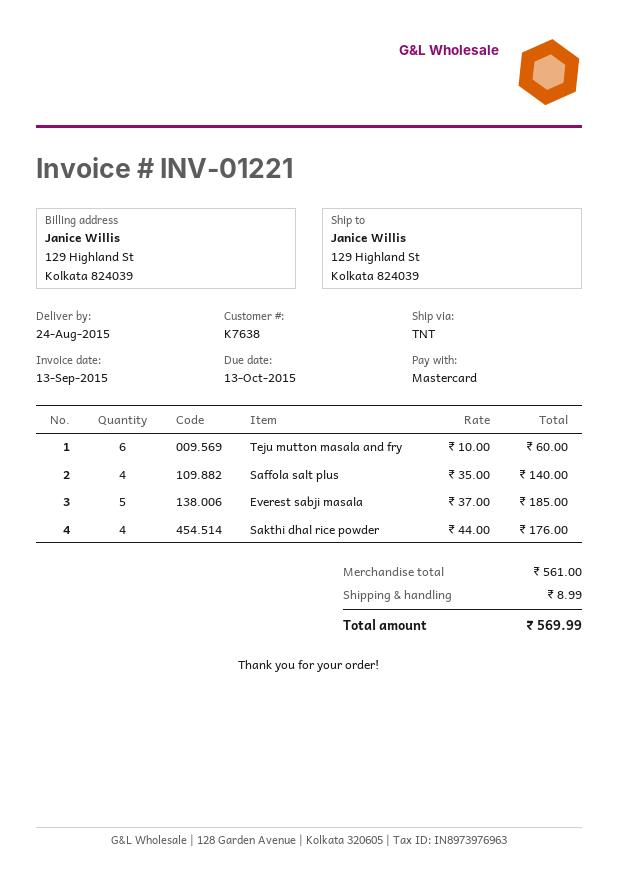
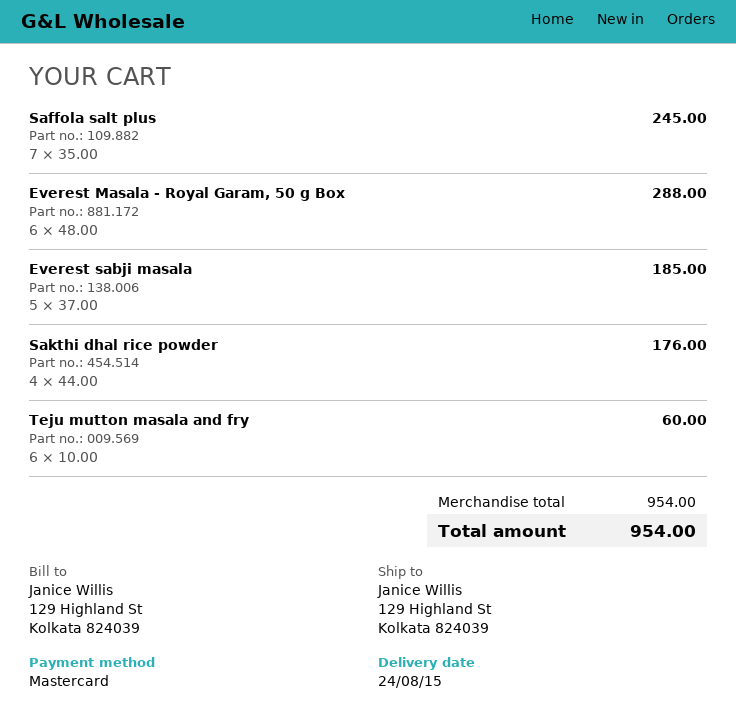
Saffola salt plus: 4 x 35.00 = 140.00 -> 7 x 35.00 = 245.00
Everest Masala - Royal Garam, 50 g Box: none -> 6 x 48.00 = 288.00
subtotal: 561.00 -> 954.00
shipping: 8.99 -> none
total: 569.99 -> 954.00

